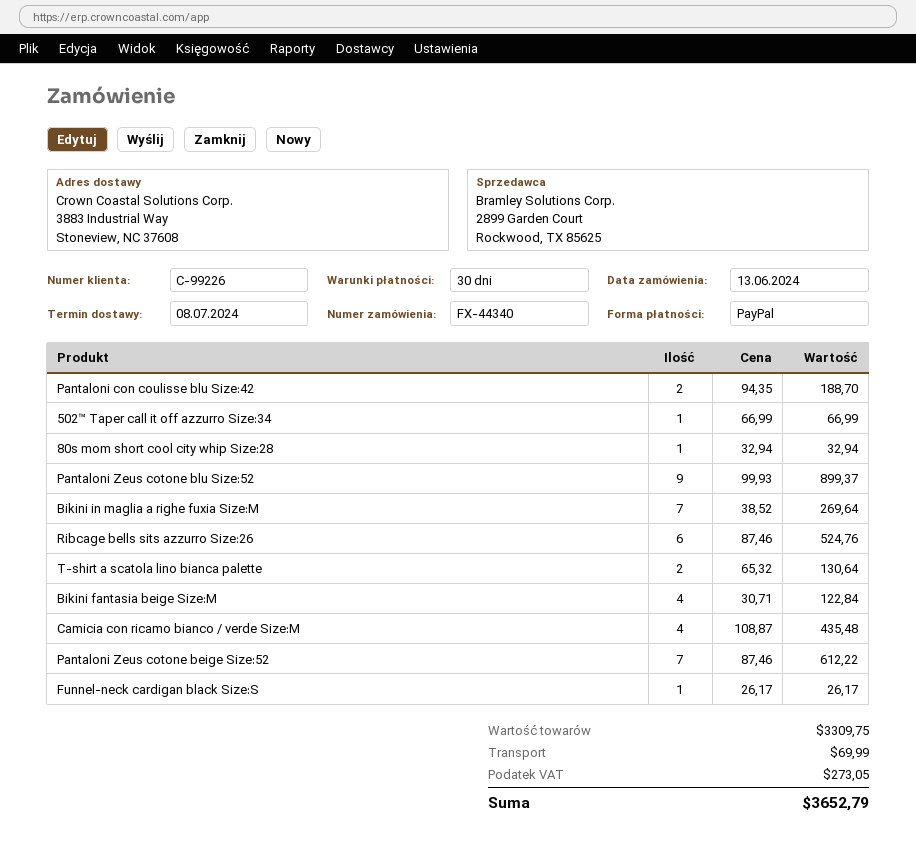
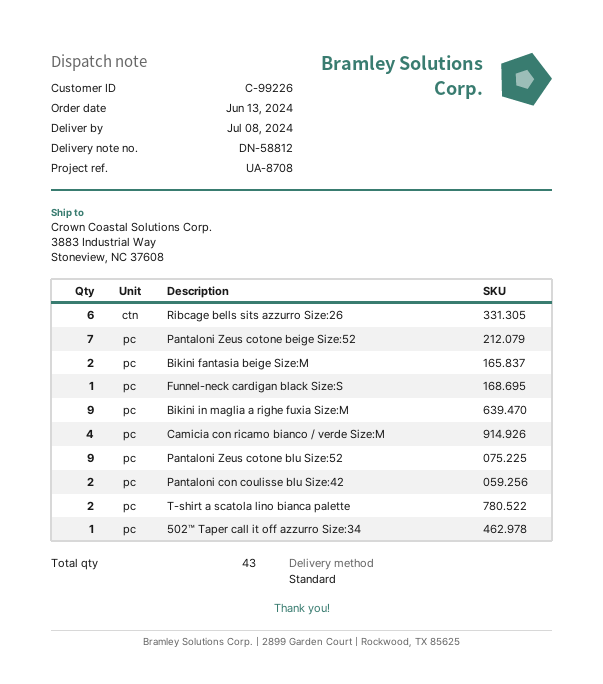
80s mom short cool city whip Size:28: 1 -> none
Bikini in maglia a righe fuxia Size:M: 7 -> 9
Bikini fantasia beige Size:M: 4 -> 2

